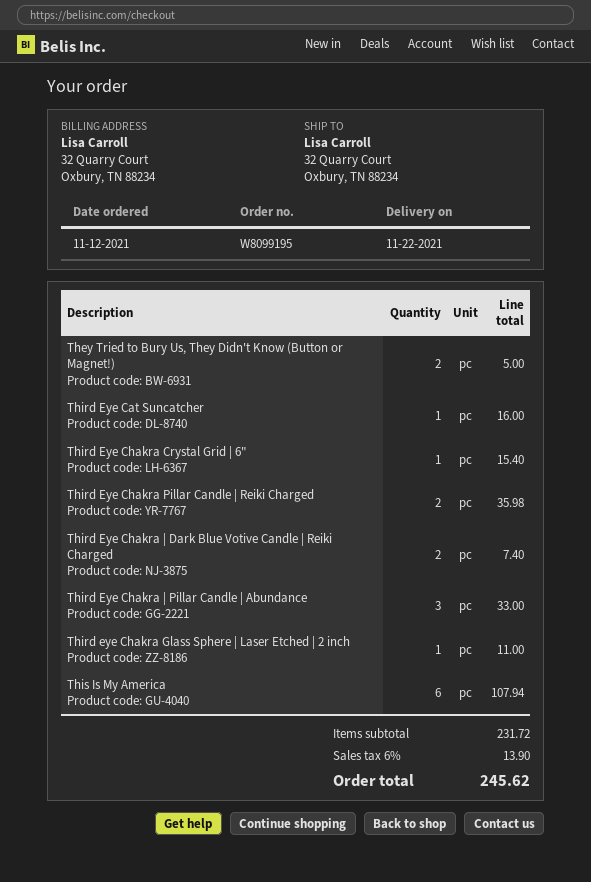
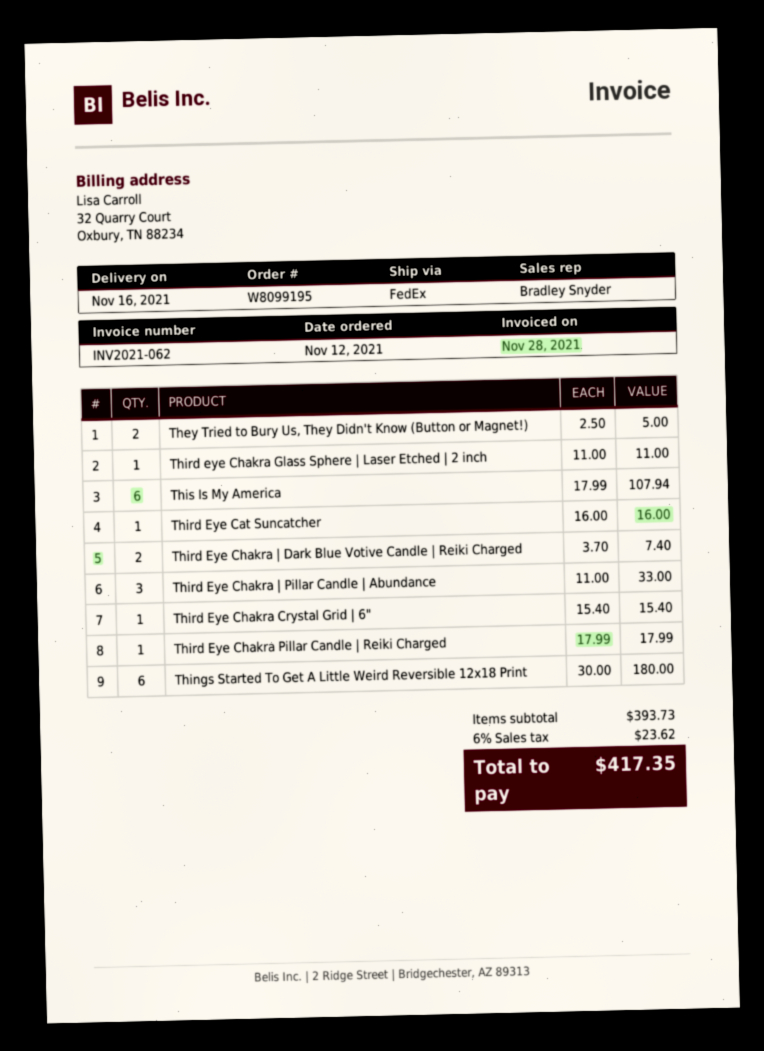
delivery date: 2021-11-22 -> 2021-11-16
Third Eye Chakra Pillar Candle | Reiki Charged: 2 for 35.98 -> 1 for 17.99
Things Started To Get A Little Weird Reversible 12x18 Print: none -> 6 for 180.00
subtotal: 231.72 -> 393.73
tax: 6% = 13.90 -> 6% = 23.62
total: 245.62 -> 417.35

